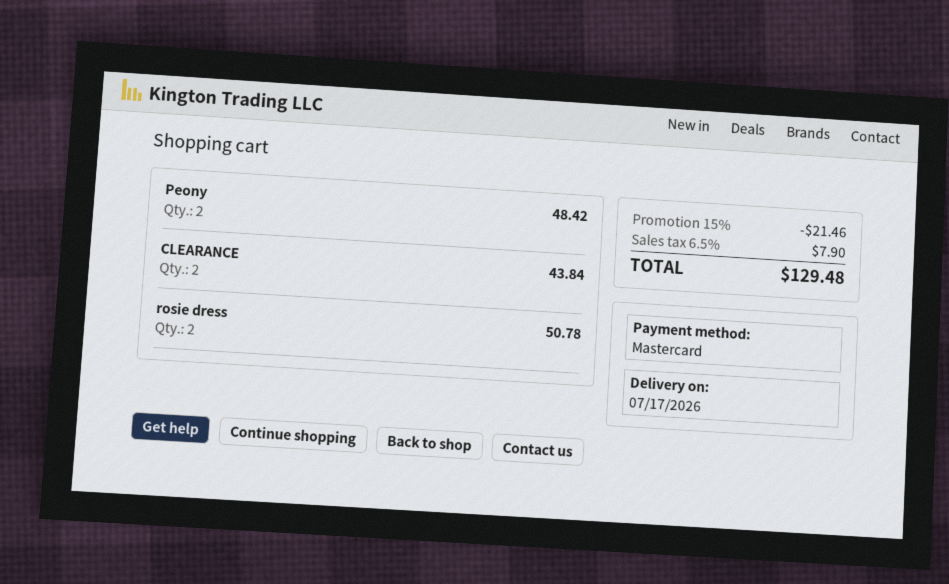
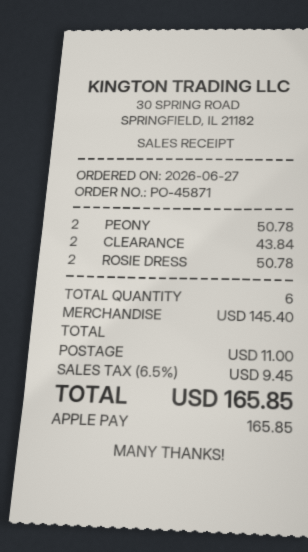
payment method: Mastercard -> Apple Pay
Peony: 2 for 48.42 -> 2 for 50.78
discount: 15% = 21.46 -> none
shipping: none -> 11.00
tax: 6.5% = 7.90 -> 6.5% = 9.45
total: 129.48 -> 165.85

